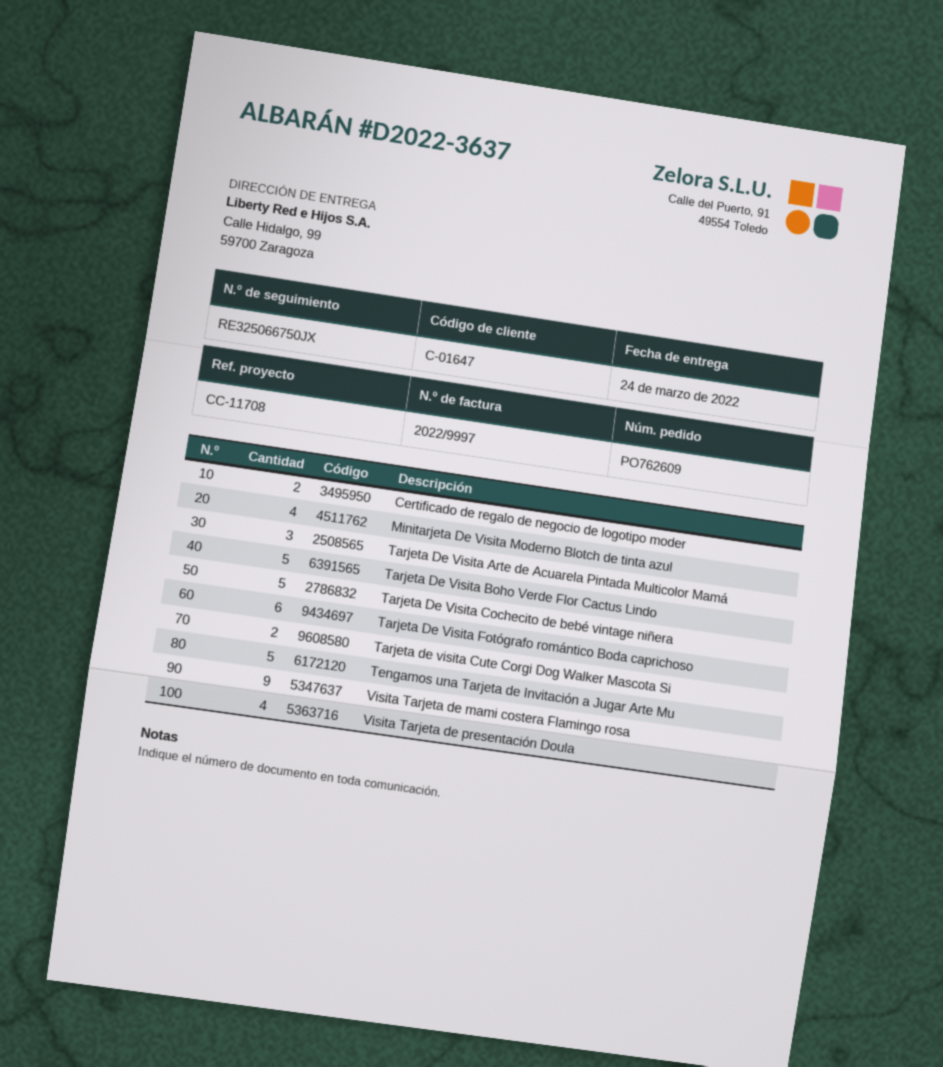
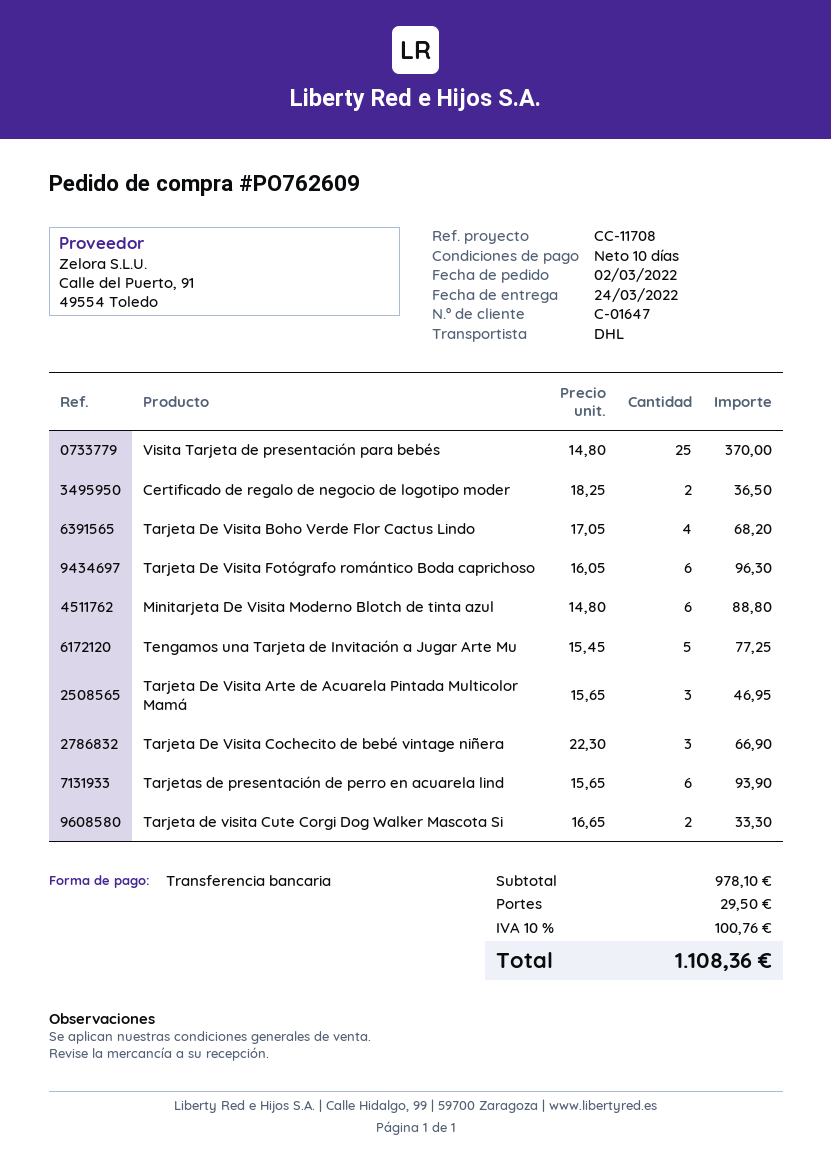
Minitarjeta De Visita Moderno Blotch de tinta azul: 4 -> 6
Tarjeta De Visita Boho Verde Flor Cactus Lindo: 5 -> 4
Tarjeta De Visita Cochecito de bebé vintage niñera: 5 -> 3
Visita Tarjeta de mami costera Flamingo rosa: 9 -> none
Visita Tarjeta de presentación Doula: 4 -> none
Visita Tarjeta de presentación para bebés: none -> 25
Tarjetas de presentación de perro en acuarela lind: none -> 6

